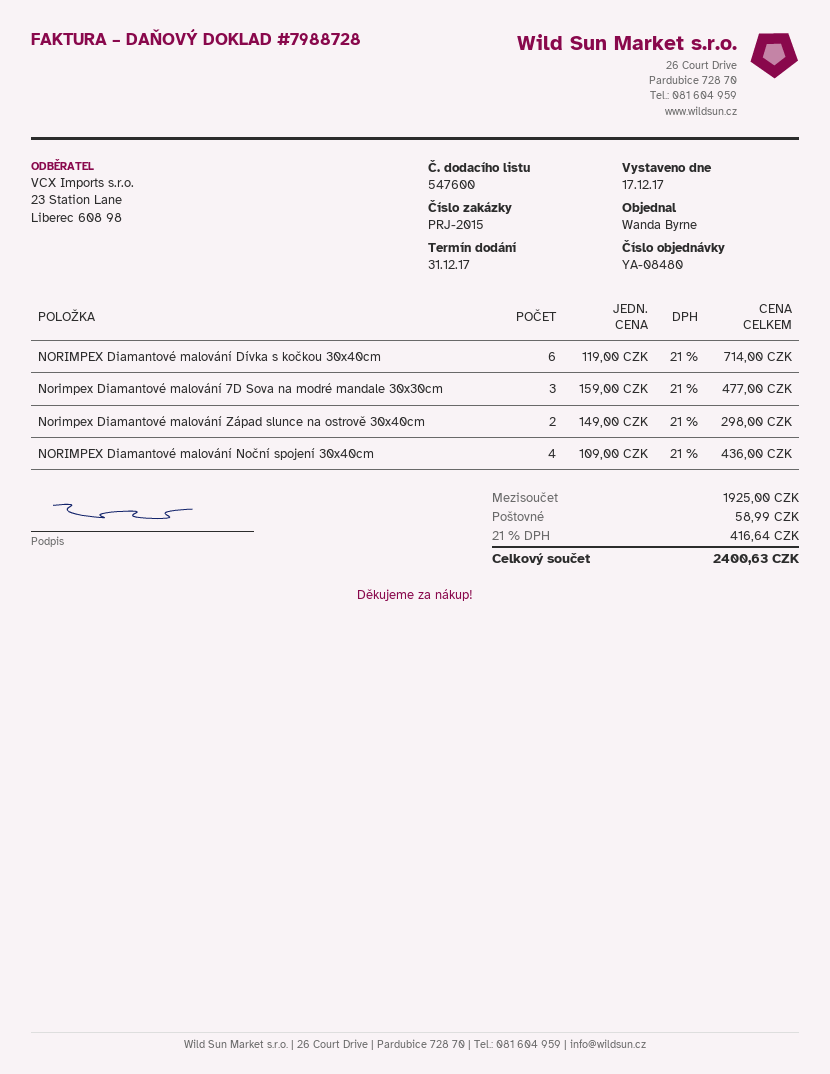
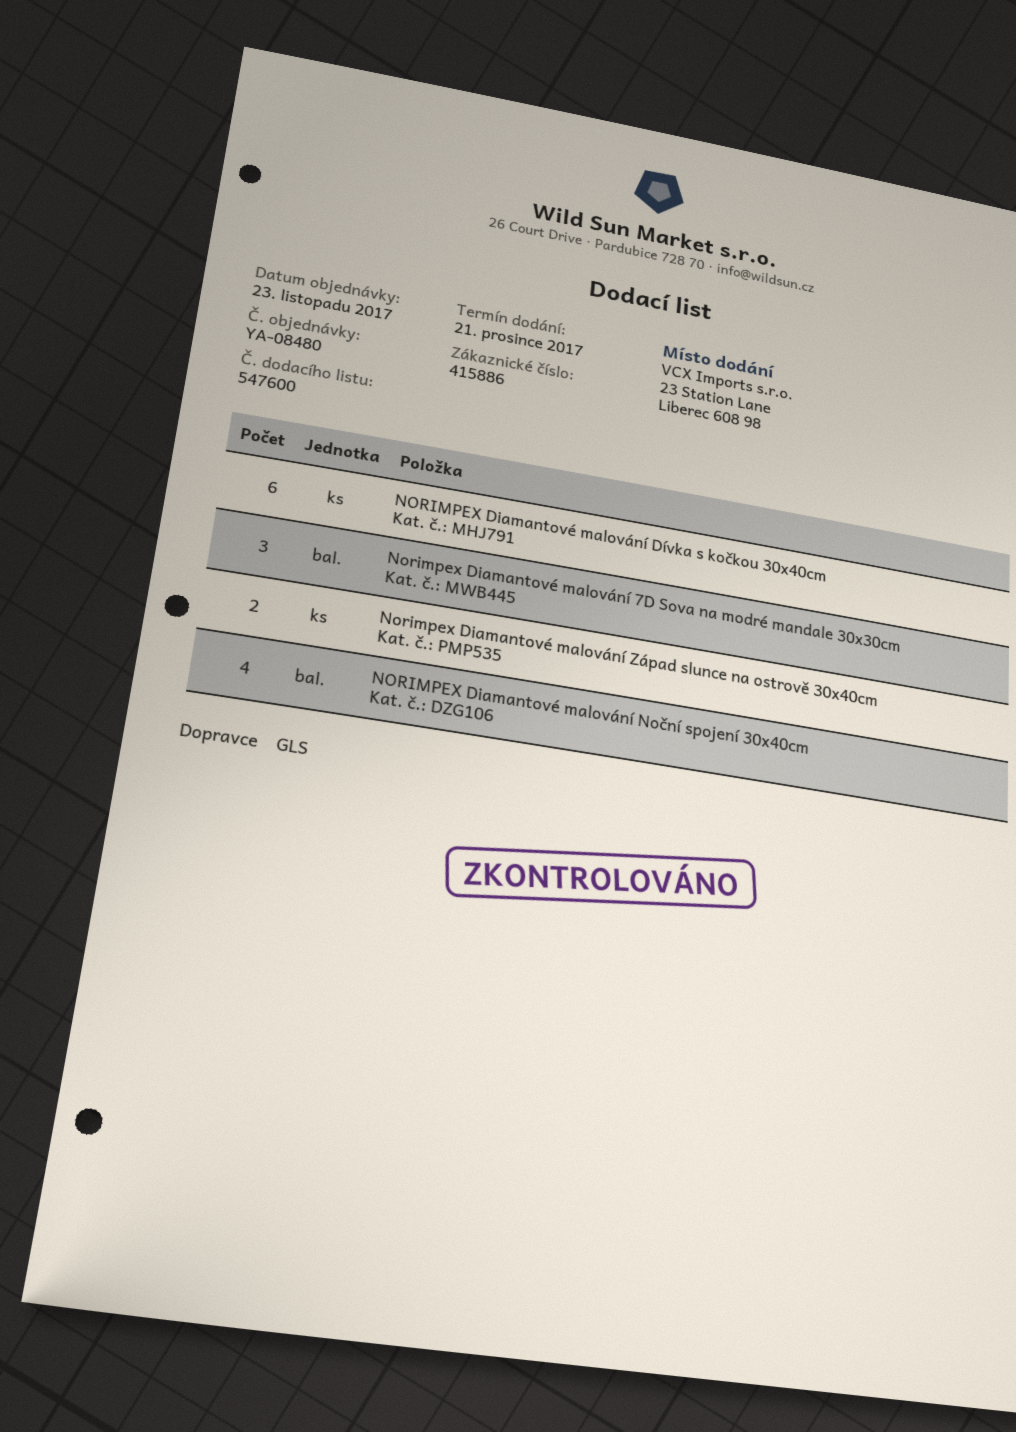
delivery date: 2017-12-31 -> 2017-12-21

